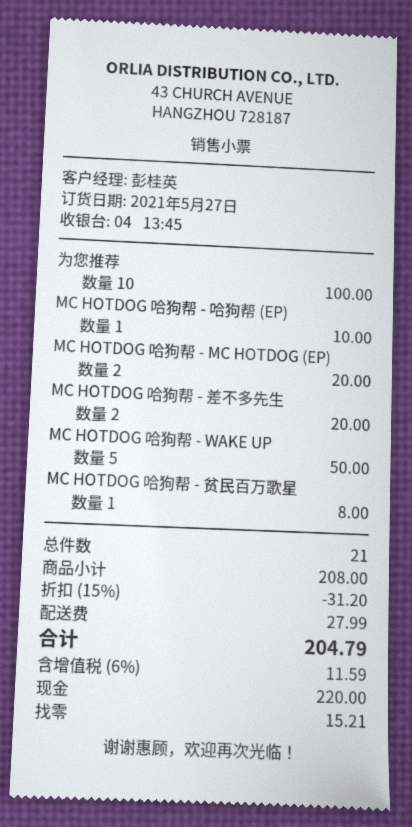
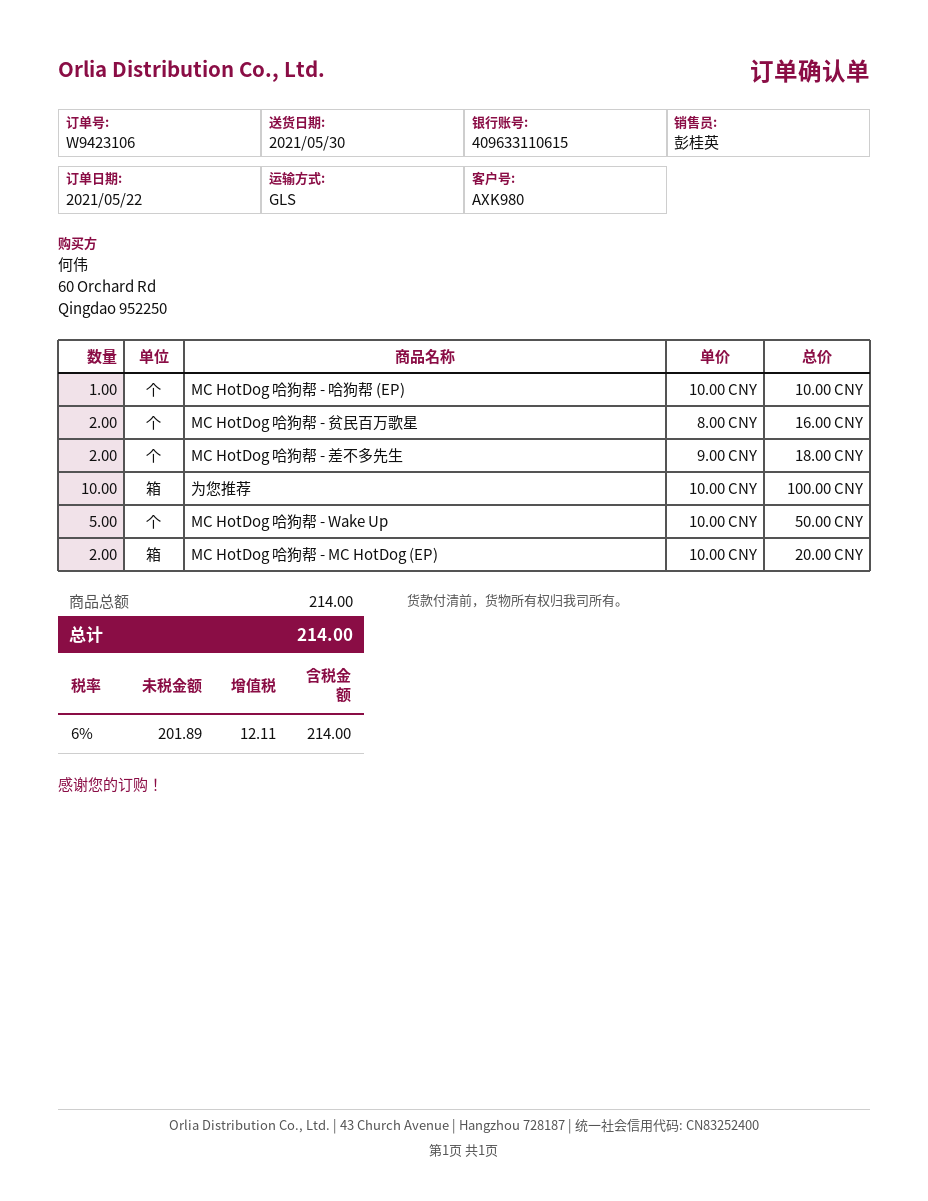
order date: 2021-05-27 -> 2021-05-22
MC HOTDOG 哈狗帮 - 差不多先生: 2 for 20.00 -> 2 for 18.00
MC HOTDOG 哈狗帮 - 贫民百万歌星: 1 for 8.00 -> 2 for 16.00
subtotal: 208.00 -> 214.00
discount: 15% = 31.20 -> none
shipping: 27.99 -> none
tax: 6% = 11.59 -> 6% = 12.11
total: 204.79 -> 214.00

